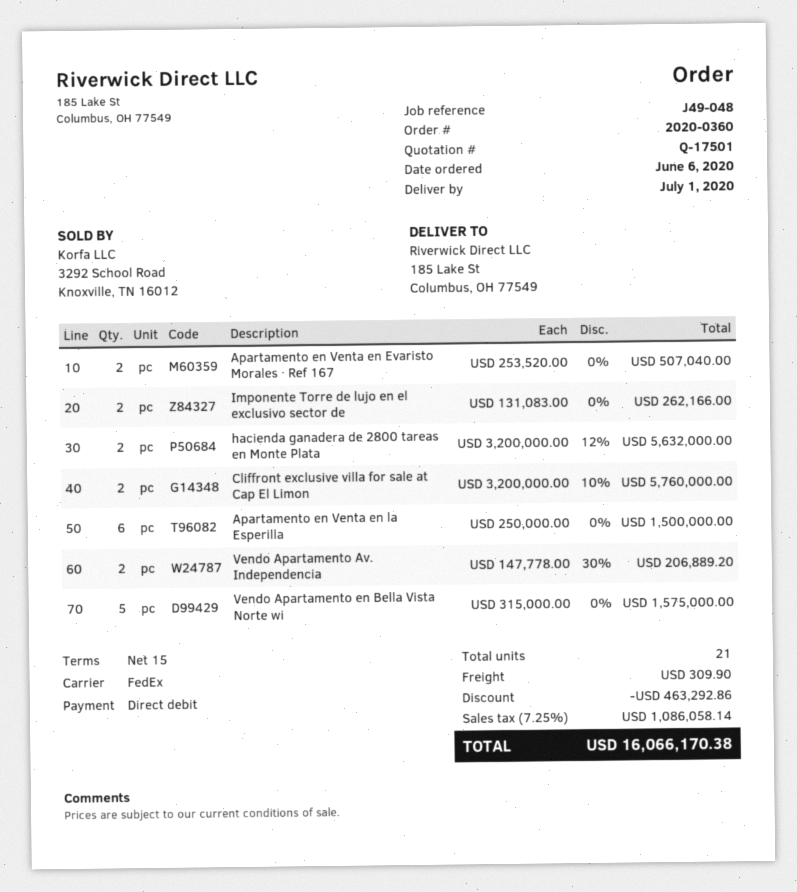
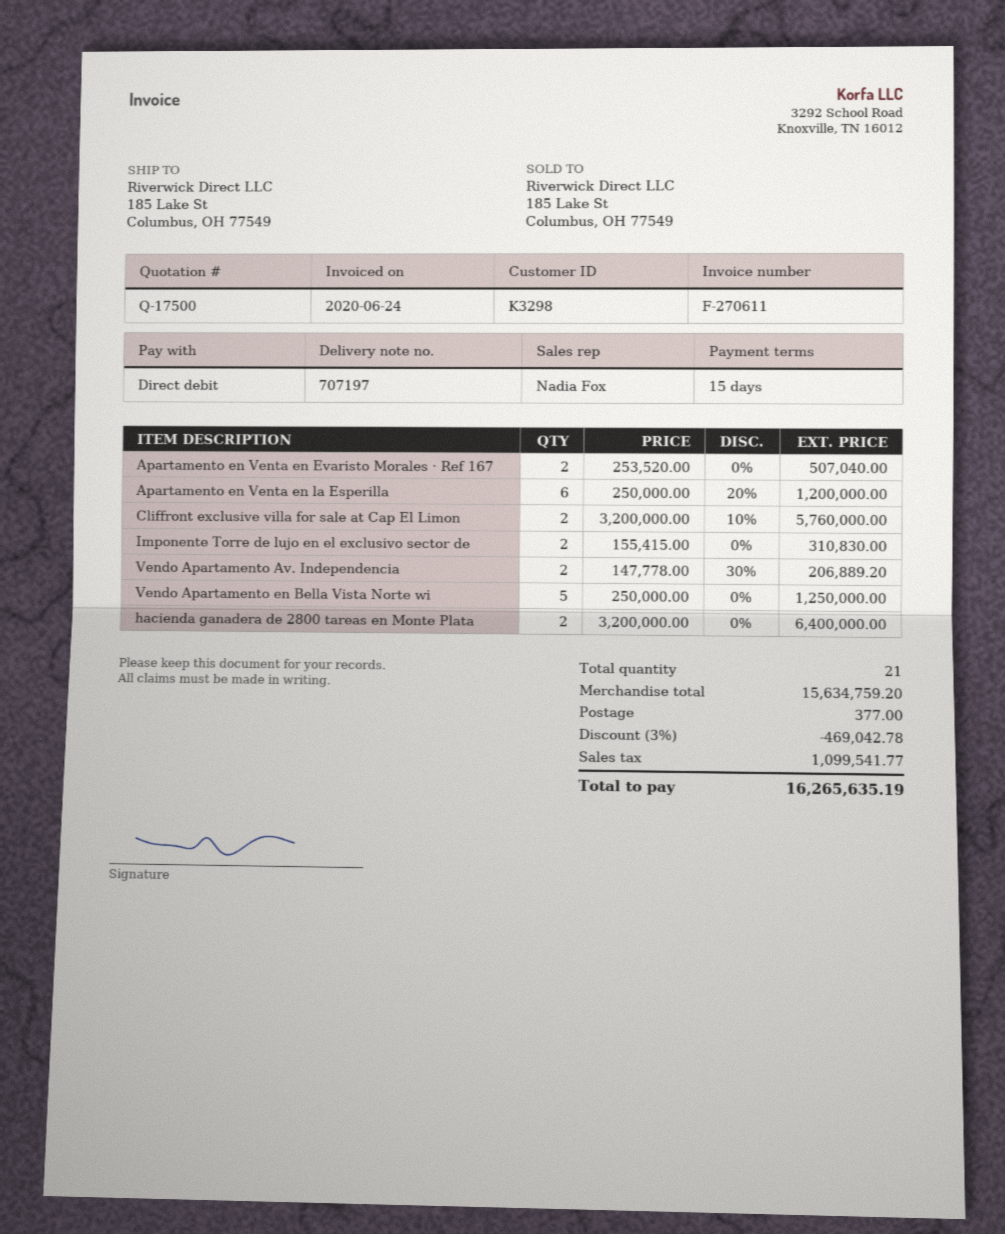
quote number: Q-17501 -> Q-17500
Imponente Torre de lujo en el exclusivo sector de: 2 x 131083.00 = 262166.00 -> 2 x 155415.00 = 310830.00
hacienda ganadera de 2800 tareas en Monte Plata: 2 x 3200000.00 - 12% = 5632000.00 -> 2 x 3200000.00 = 6400000.00
Apartamento en Venta en la Esperilla: 6 x 250000.00 = 1500000.00 -> 6 x 250000.00 - 20% = 1200000.00
Vendo Apartamento en Bella Vista Norte wi: 5 x 315000.00 = 1575000.00 -> 5 x 250000.00 = 1250000.00
discount: 463292.86 -> 469042.78
shipping: 309.90 -> 377.00
tax: 1086058.14 -> 1099541.77
total: 16066170.38 -> 16265635.19

